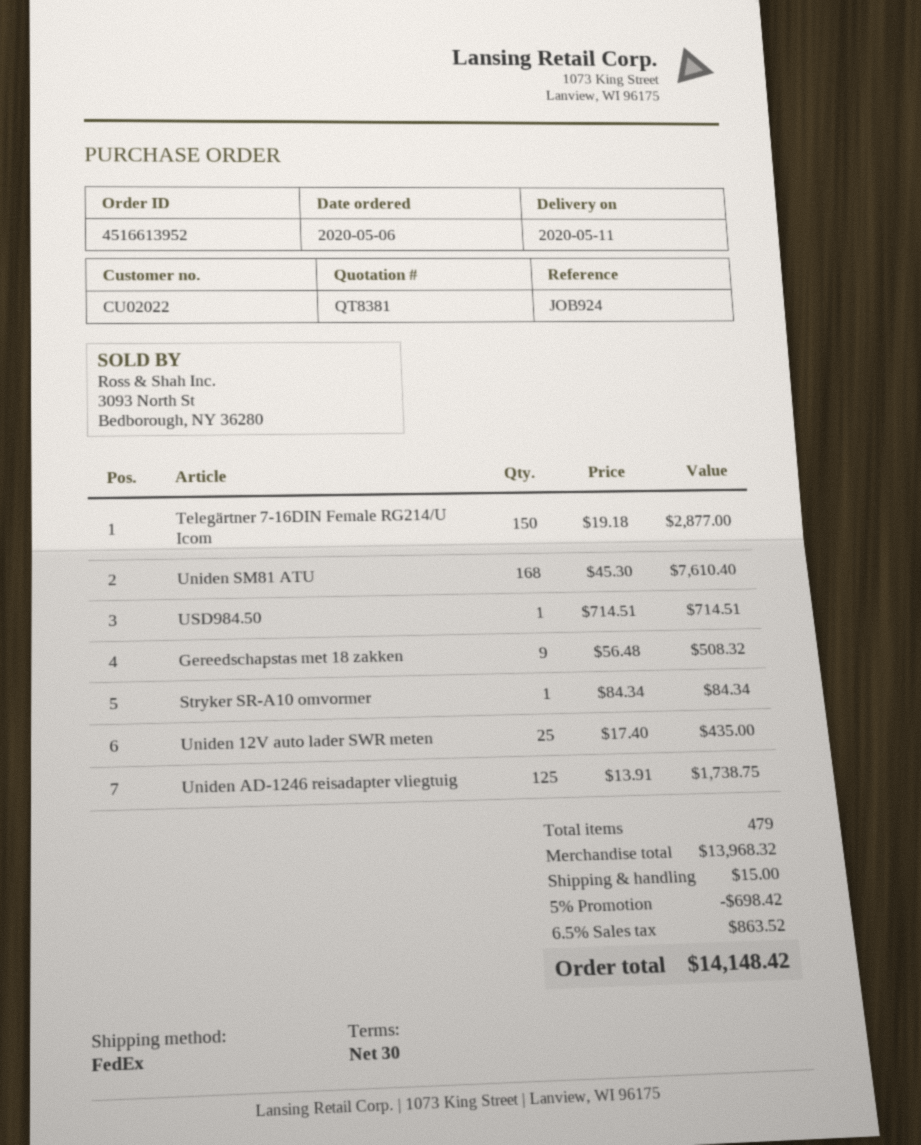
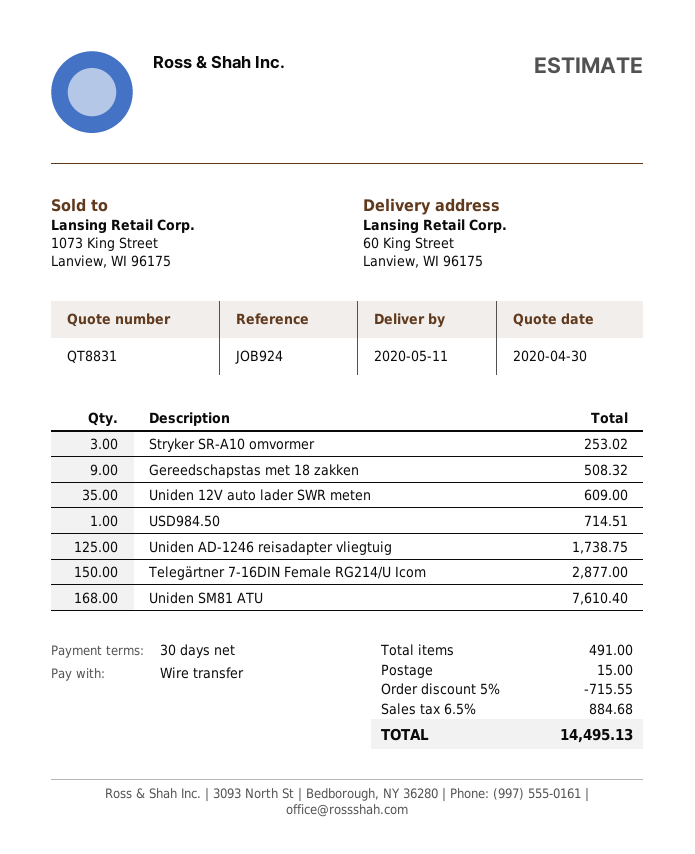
quote number: QT8381 -> QT8831
Stryker SR-A10 omvormer: 1 for 84.34 -> 3 for 253.02
Uniden 12V auto lader SWR meten: 25 for 435.00 -> 35 for 609.00
total quantity: 479 -> 491
discount: 5% = 698.42 -> 5% = 715.55
tax: 6.5% = 863.52 -> 6.5% = 884.68
total: 14148.42 -> 14495.13

